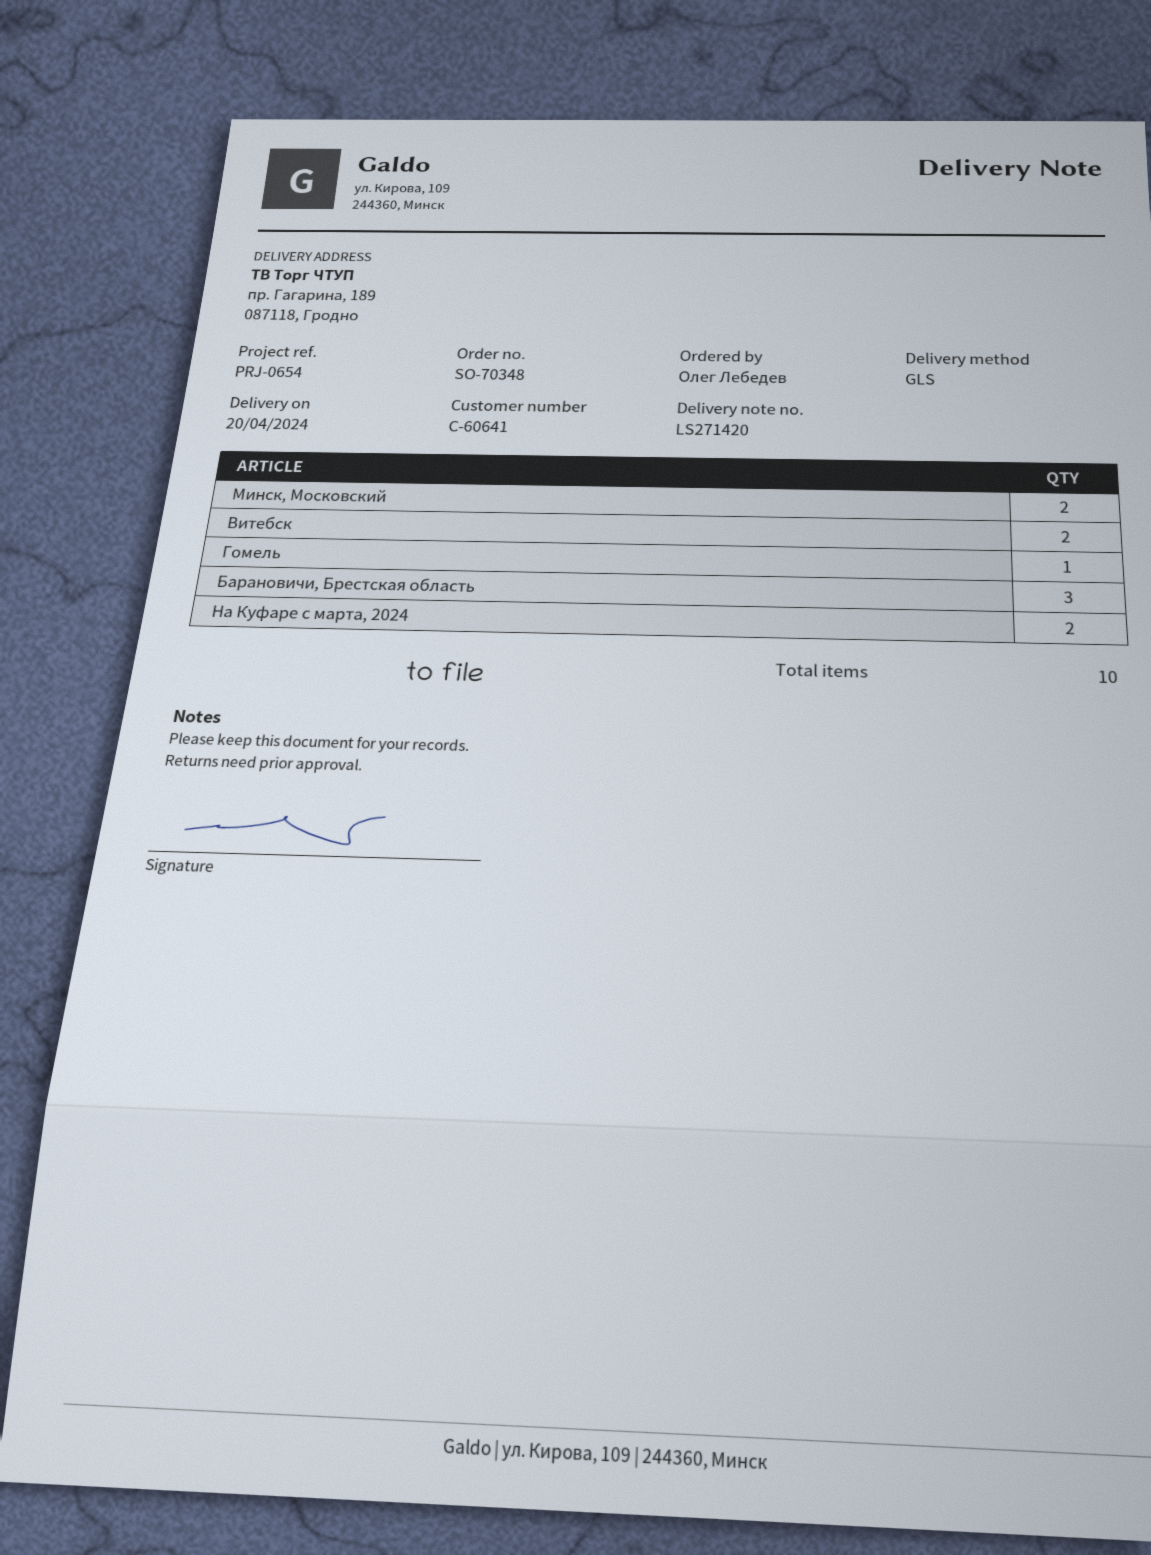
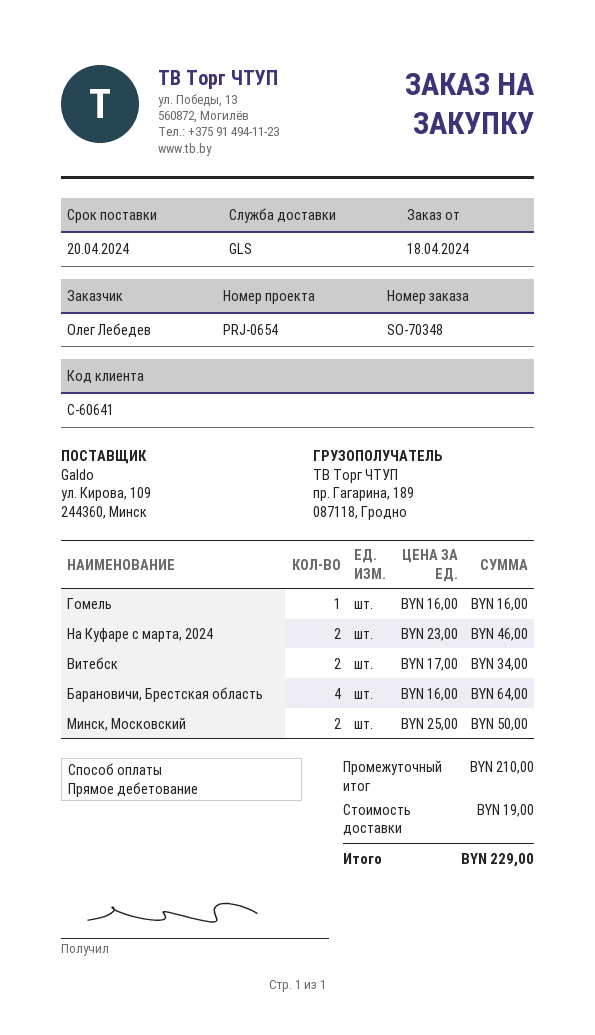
Барановичи, Брестская область: 3 -> 4

